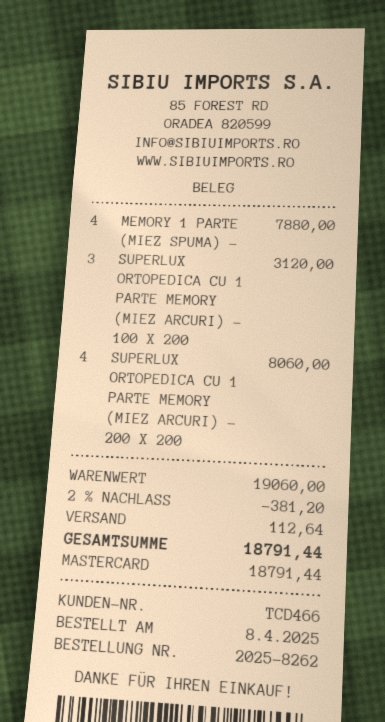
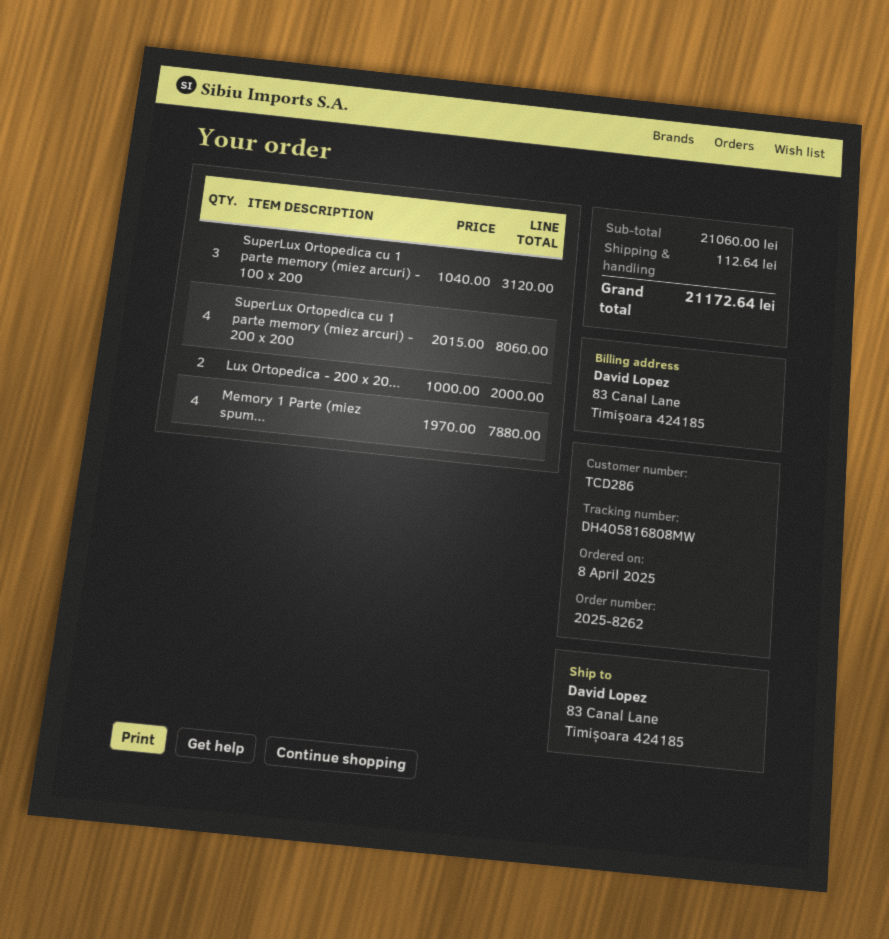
customer number: TCD466 -> TCD286
Lux Ortopedica - 200 x 20...: none -> 2 for 2000.00
subtotal: 19060.00 -> 21060.00
discount: 2% = 381.20 -> none
total: 18791.44 -> 21172.64

